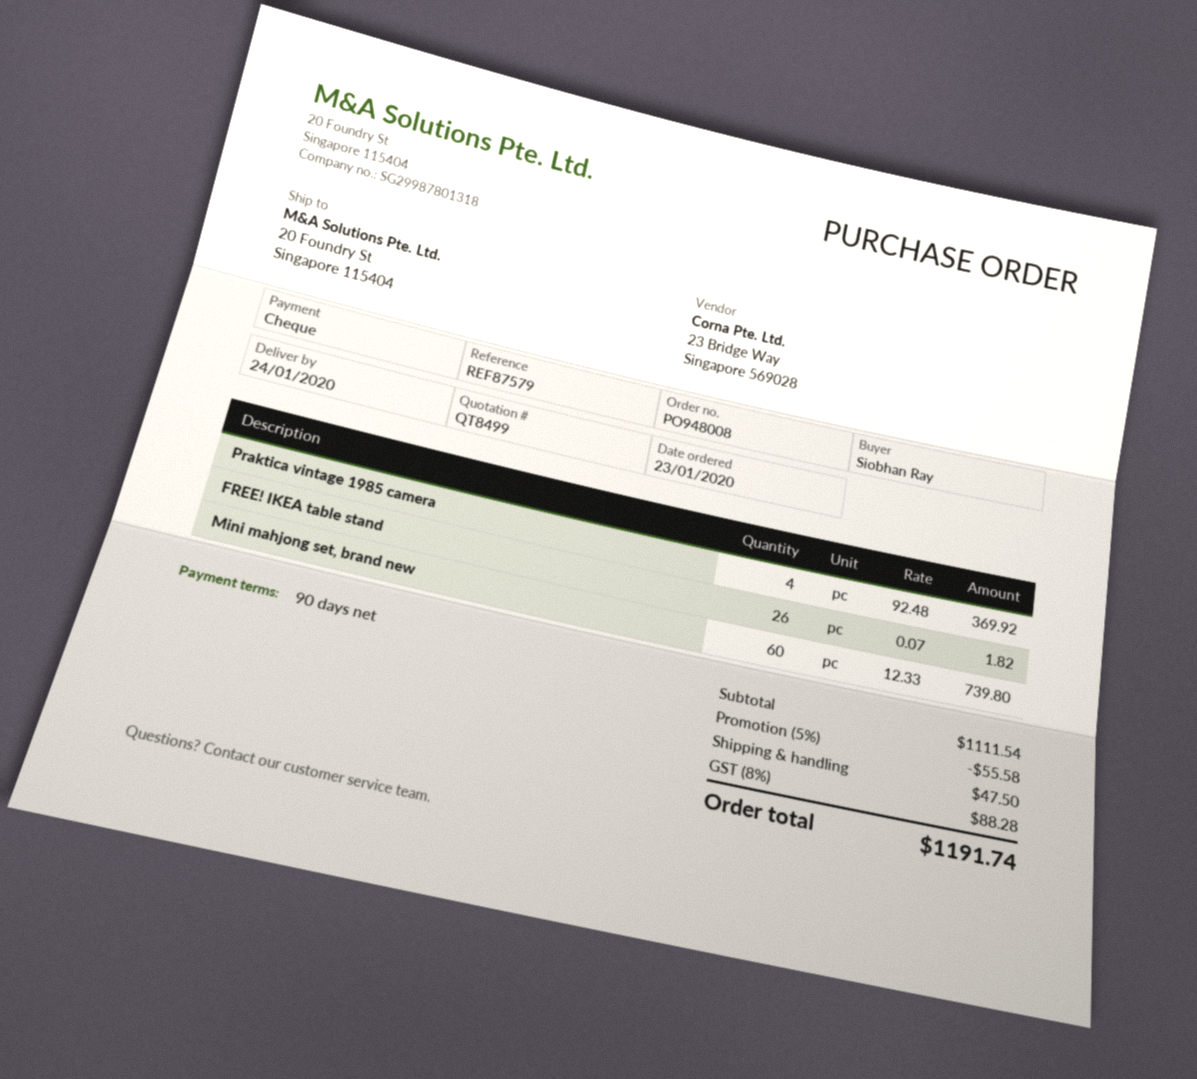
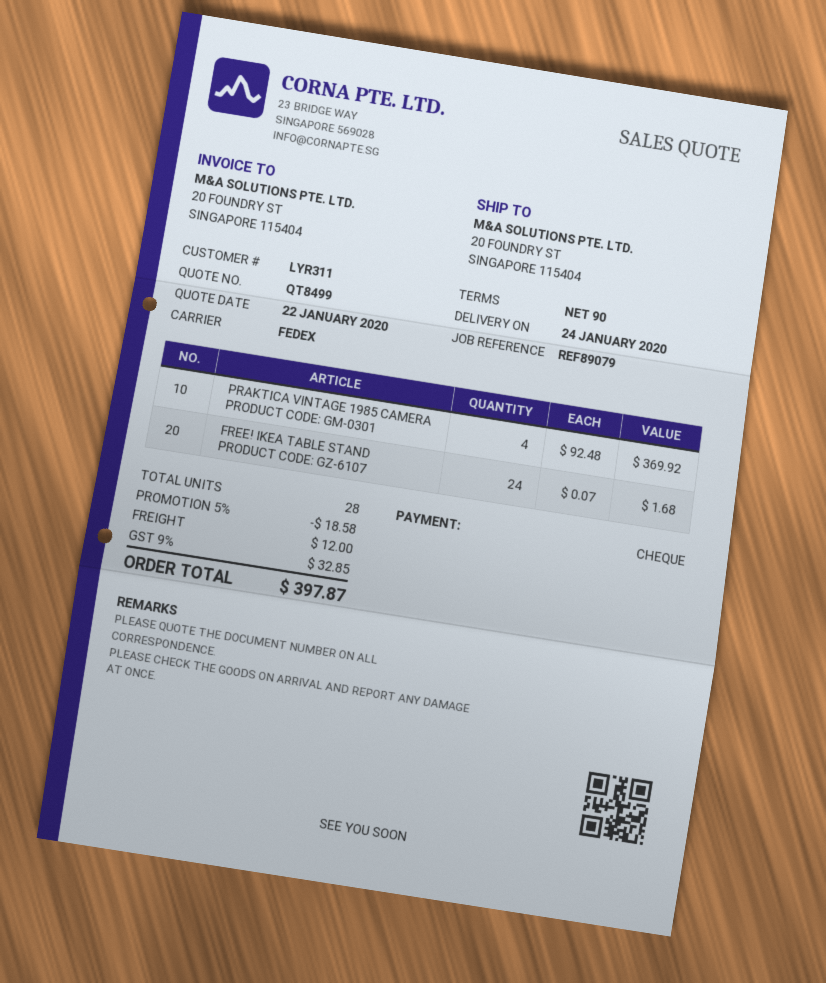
reference: REF87579 -> REF89079
FREE! IKEA table stand: 26 x 0.07 = 1.82 -> 24 x 0.07 = 1.68
Mini mahjong set, brand new: 60 x 12.33 = 739.80 -> none
discount: 5% = 55.58 -> 5% = 18.58
shipping: 47.50 -> 12.00
tax: 8% = 88.28 -> 9% = 32.85
total: 1191.74 -> 397.87

